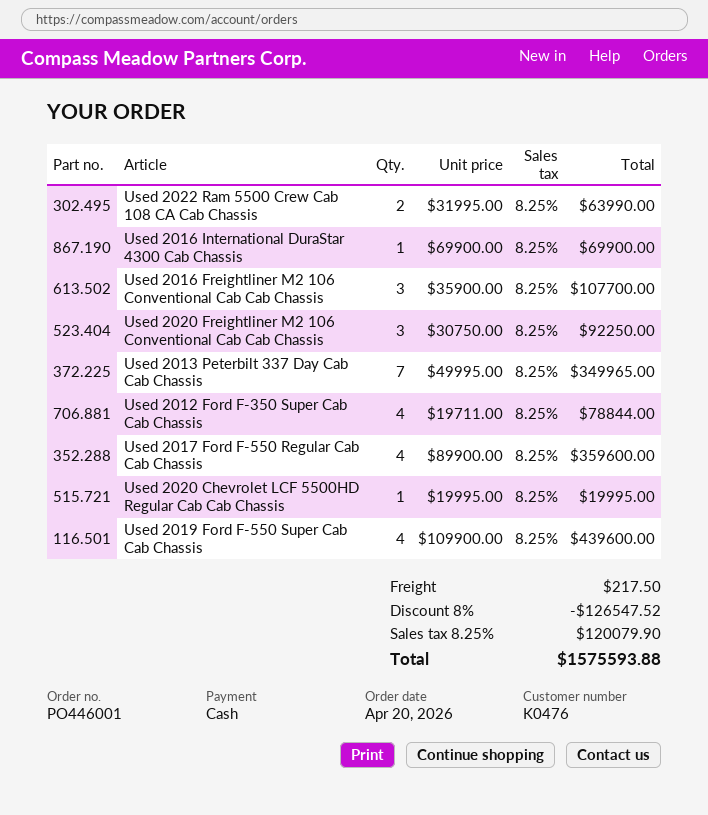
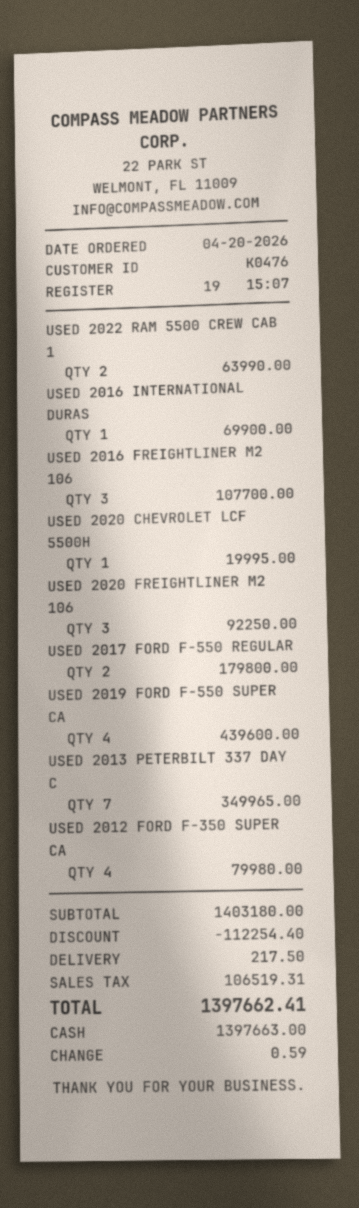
Used 2012 Ford F-350 Super Cab Cab Chassis: 4 for 78844.00 -> 4 for 79980.00
Used 2017 Ford F-550 Regular Cab Cab Chassis: 4 for 359600.00 -> 2 for 179800.00
discount: 126547.52 -> 112254.40
tax: 120079.90 -> 106519.31
total: 1575593.88 -> 1397662.41

